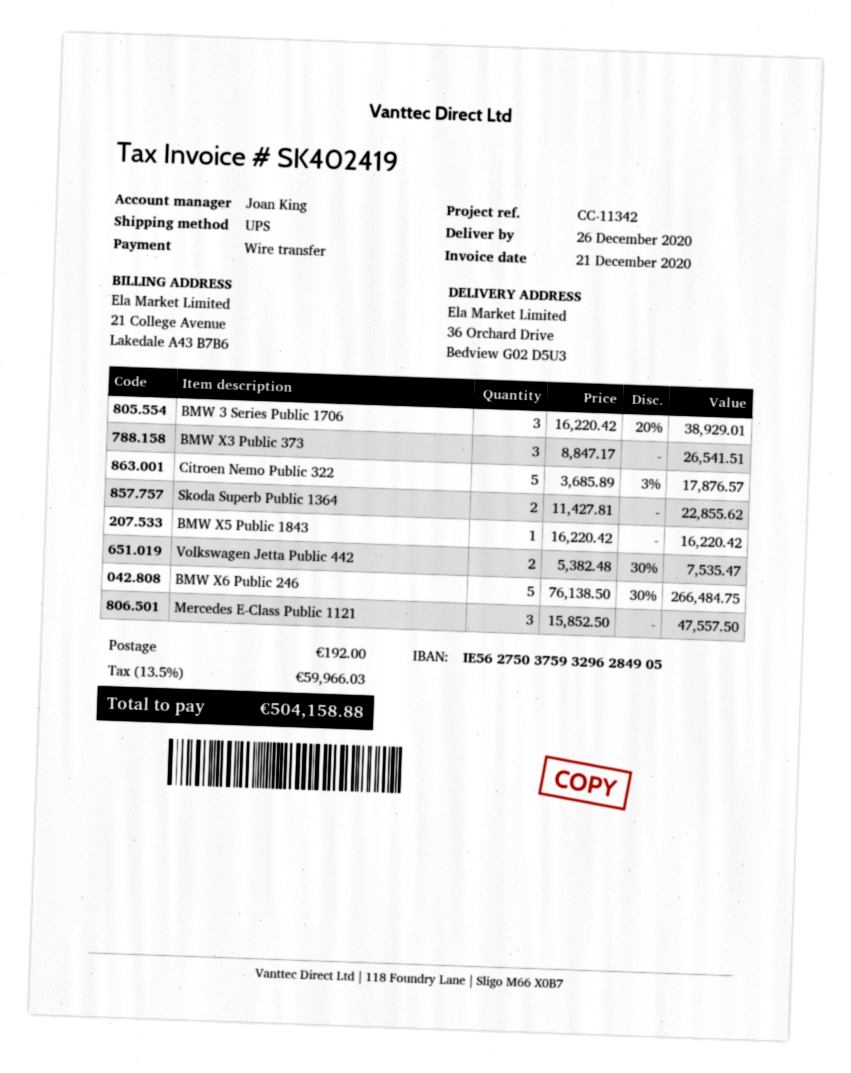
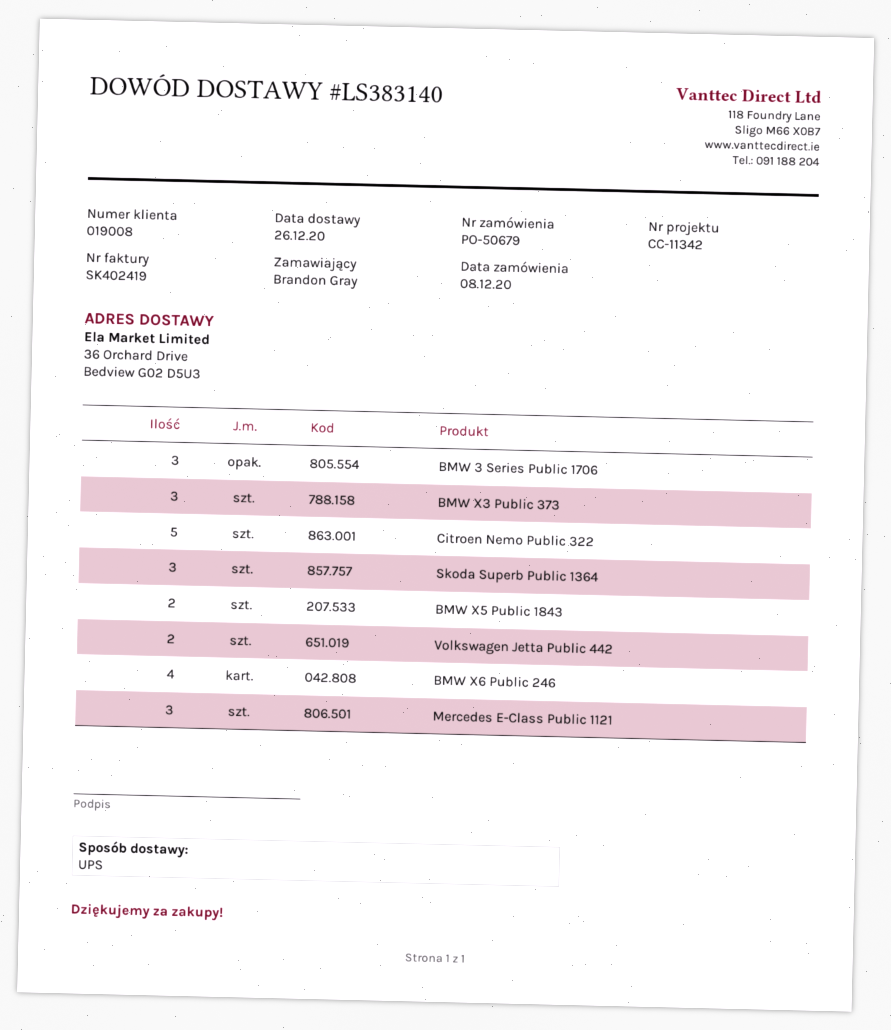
Skoda Superb Public 1364: 2 -> 3
BMW X5 Public 1843: 1 -> 2
BMW X6 Public 246: 5 -> 4

